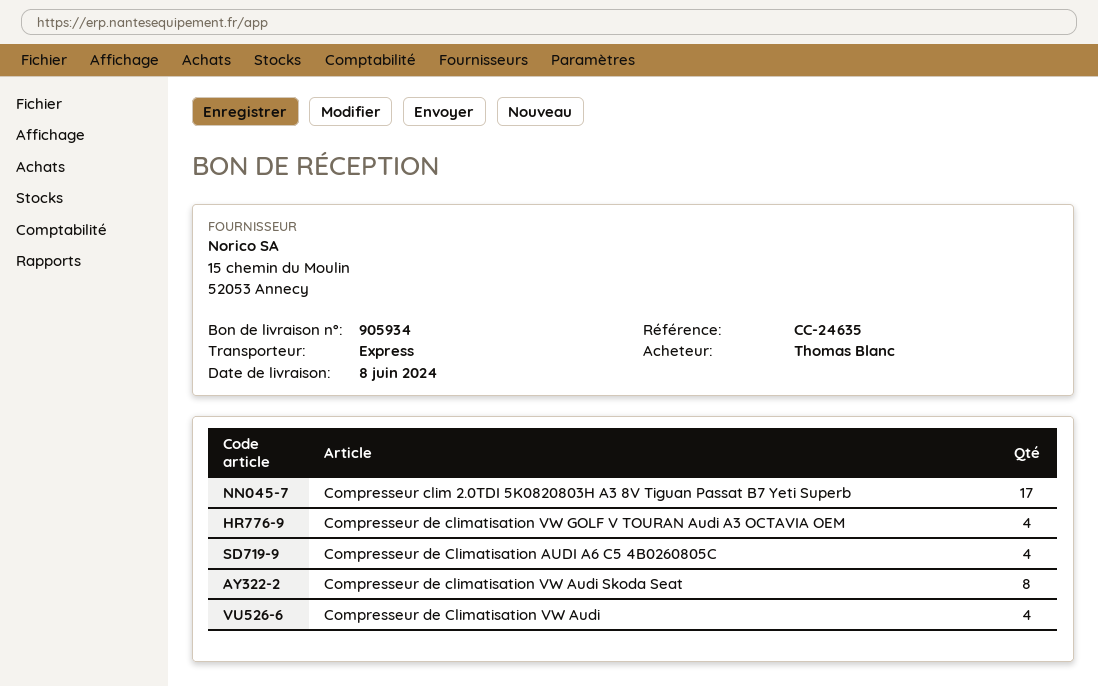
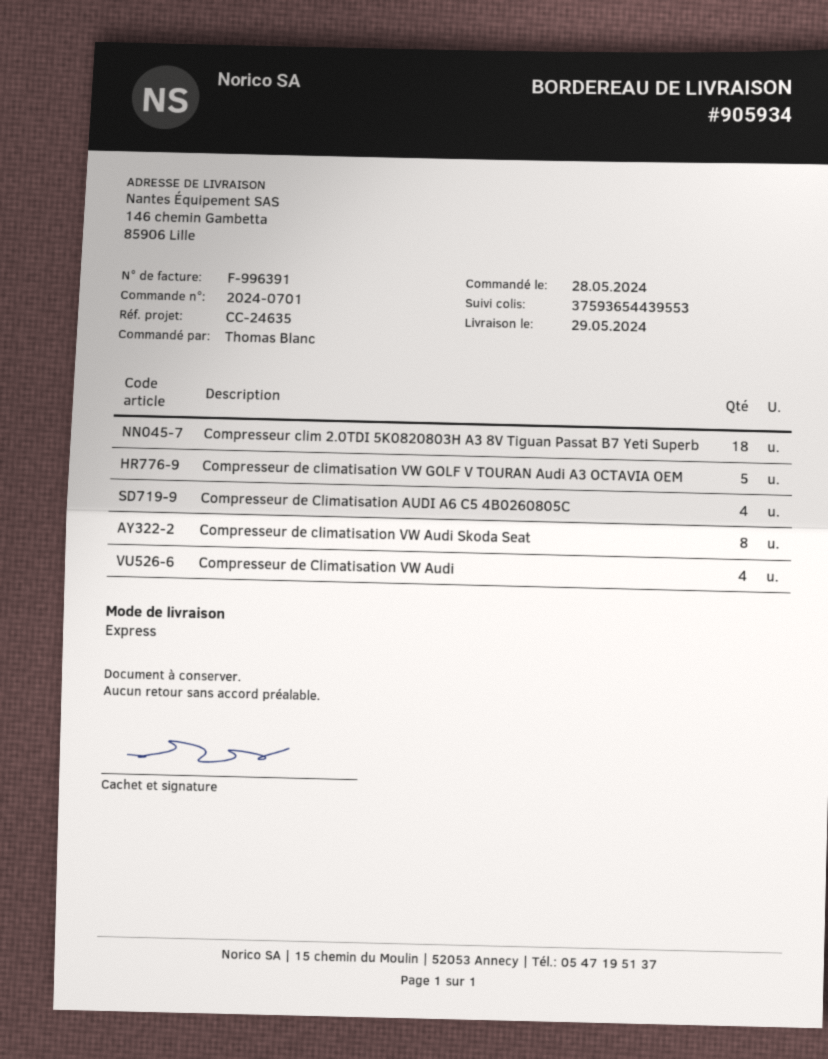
delivery date: 2024-06-08 -> 2024-05-29
Compresseur clim 2.0TDI 5K0820803H A3 8V Tiguan Passat B7 Yeti Superb: 17 -> 18
Compresseur de climatisation VW GOLF V TOURAN Audi A3 OCTAVIA OEM: 4 -> 5

